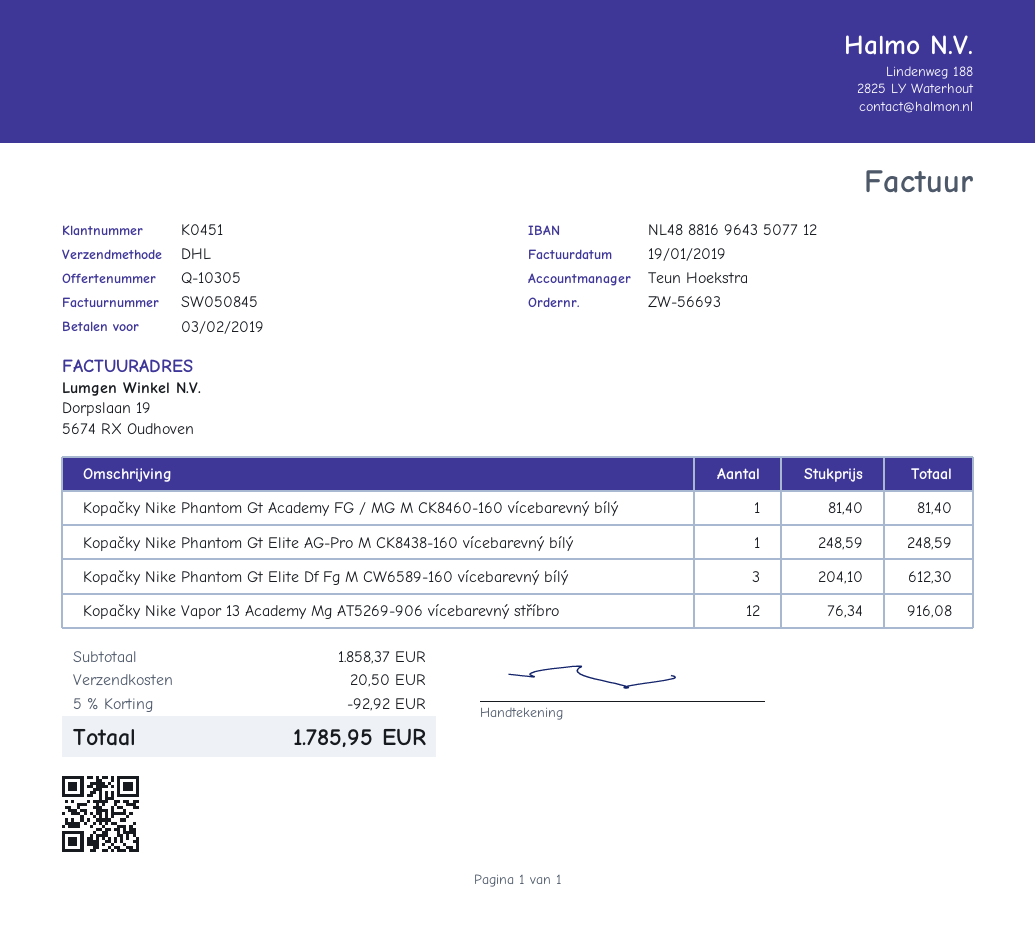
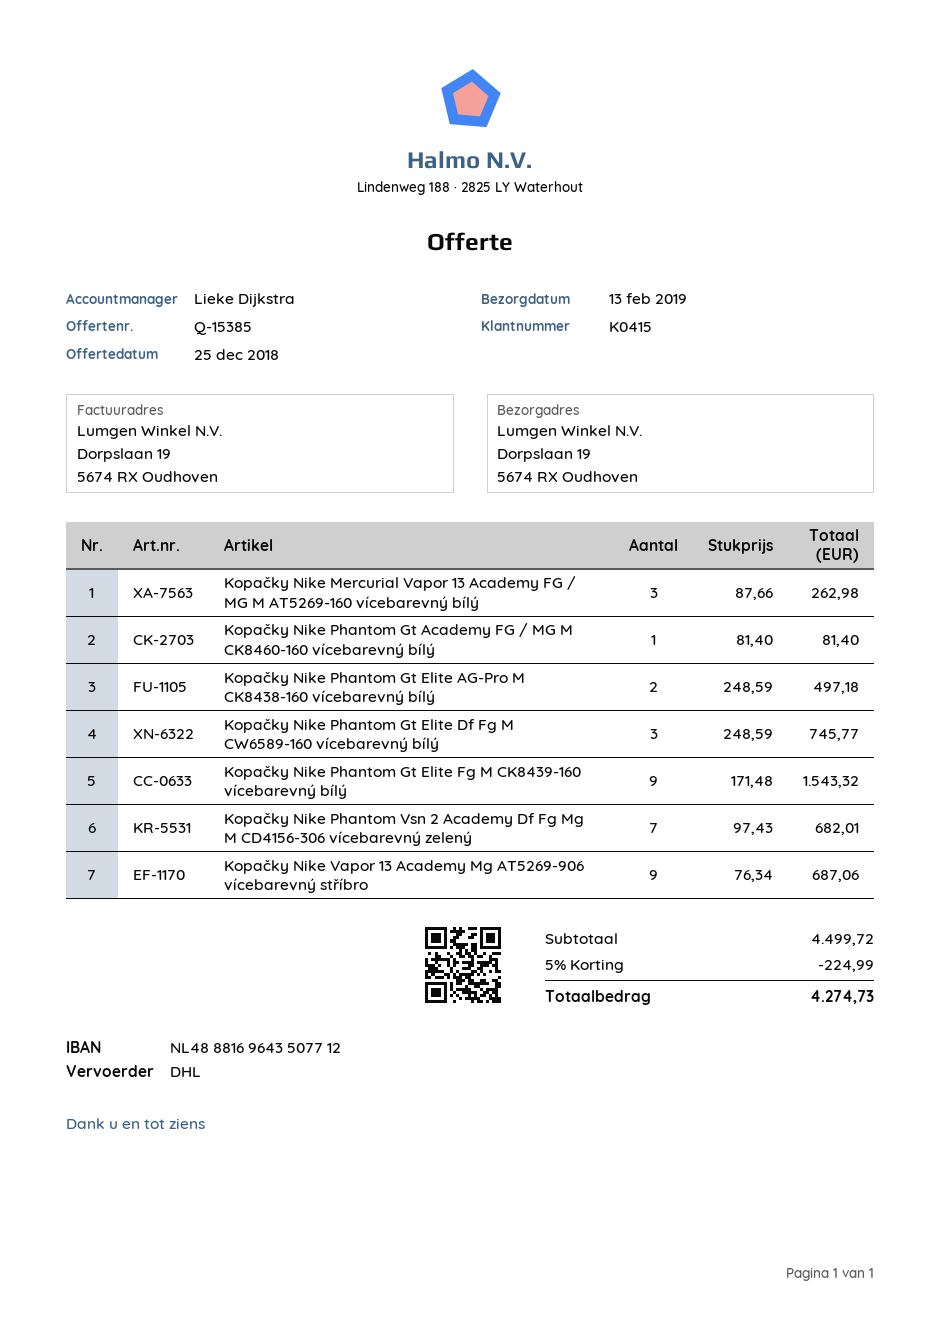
quote number: Q-10305 -> Q-15385
customer number: K0451 -> K0415
sales rep: Teun Hoekstra -> Lieke Dijkstra
Kopačky Nike Phantom Gt Elite AG-Pro M CK8438-160 vícebarevný bílý: 1 x 248.59 = 248.59 -> 2 x 248.59 = 497.18
Kopačky Nike Phantom Gt Elite Df Fg M CW6589-160 vícebarevný bílý: 3 x 204.10 = 612.30 -> 3 x 248.59 = 745.77
Kopačky Nike Vapor 13 Academy Mg AT5269-906 vícebarevný stříbro: 12 x 76.34 = 916.08 -> 9 x 76.34 = 687.06
Kopačky Nike Mercurial Vapor 13 Academy FG / MG M AT5269-160 vícebarevný bílý: none -> 3 x 87.66 = 262.98
Kopačky Nike Phantom Gt Elite Fg M CK8439-160 vícebarevný bílý: none -> 9 x 171.48 = 1543.32
Kopačky Nike Phantom Vsn 2 Academy Df Fg Mg M CD4156-306 vícebarevný zelený: none -> 7 x 97.43 = 682.01
subtotal: 1858.37 -> 4499.72
discount: 5% = 92.92 -> 5% = 224.99
shipping: 20.50 -> none
total: 1785.95 -> 4274.73

